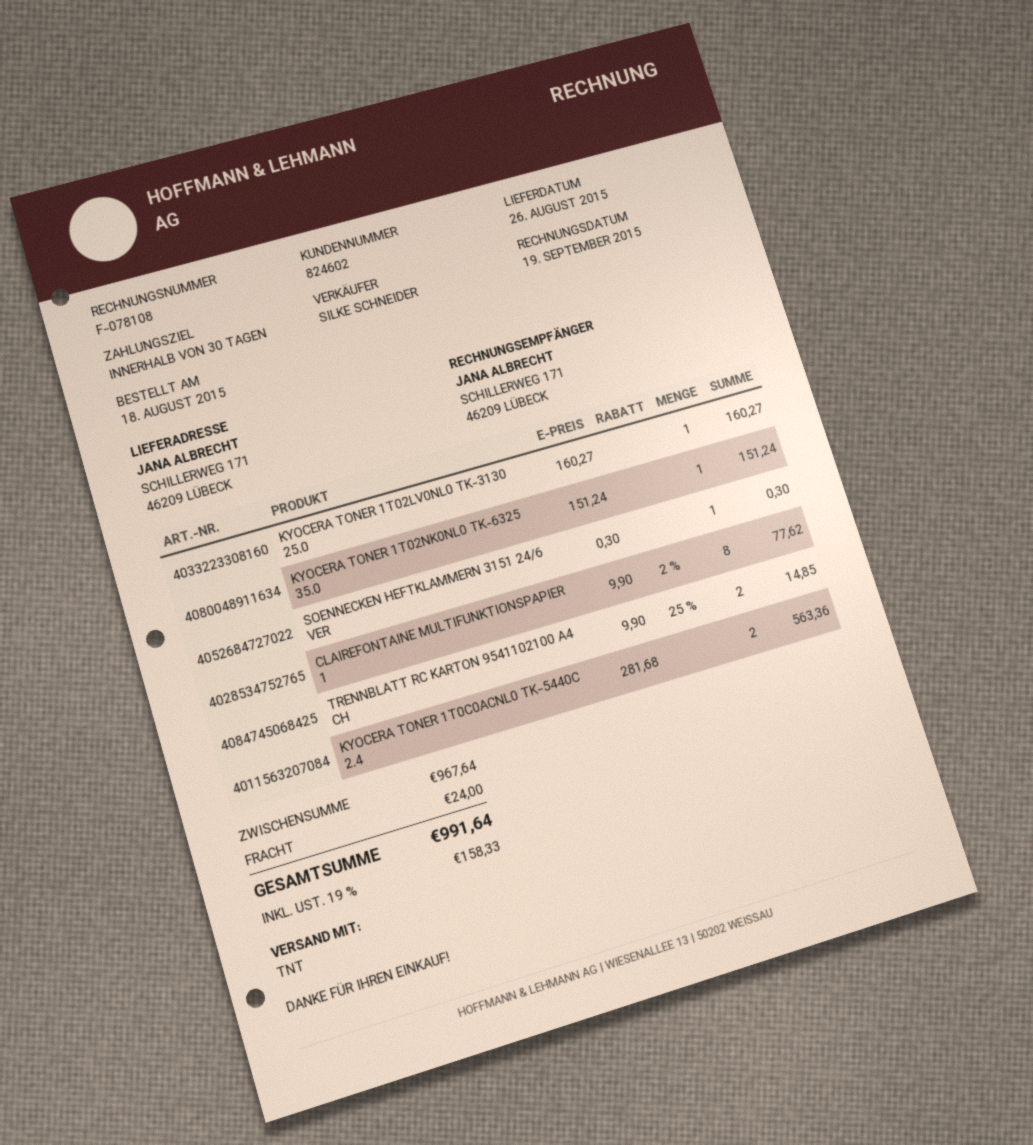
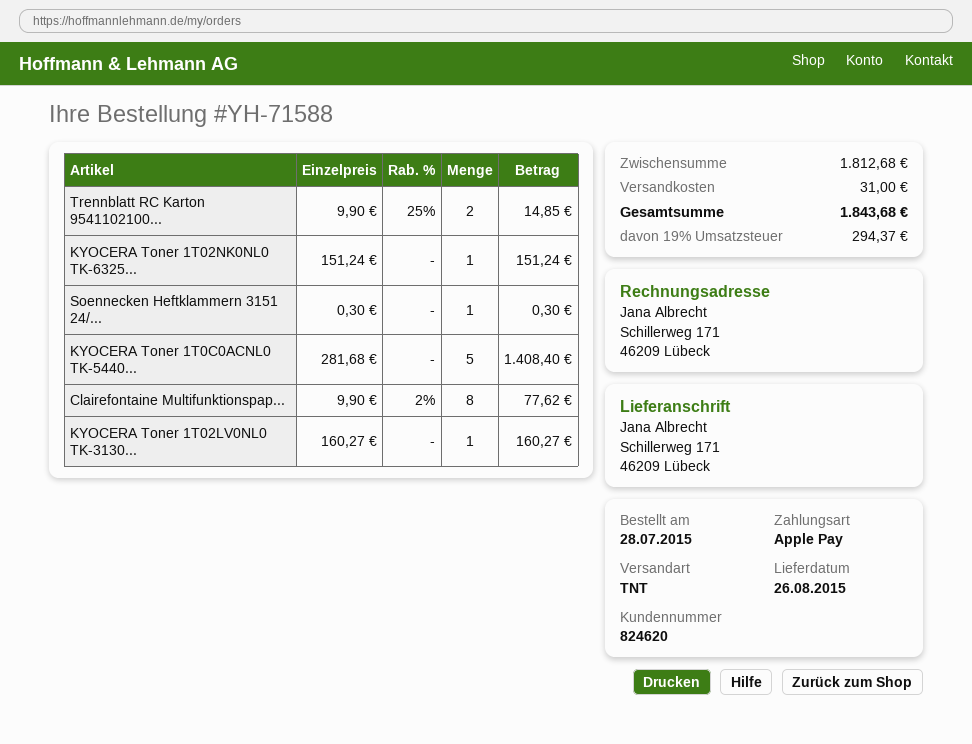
order date: 2015-08-18 -> 2015-07-28
customer number: 824602 -> 824620
KYOCERA TONER 1T0C0ACNL0 TK-5440C 2.4: 2 x 281.68 = 563.36 -> 5 x 281.68 = 1408.40
subtotal: 967.64 -> 1812.68
shipping: 24.00 -> 31.00
tax: 19% = 158.33 -> 19% = 294.37
total: 991.64 -> 1843.68

